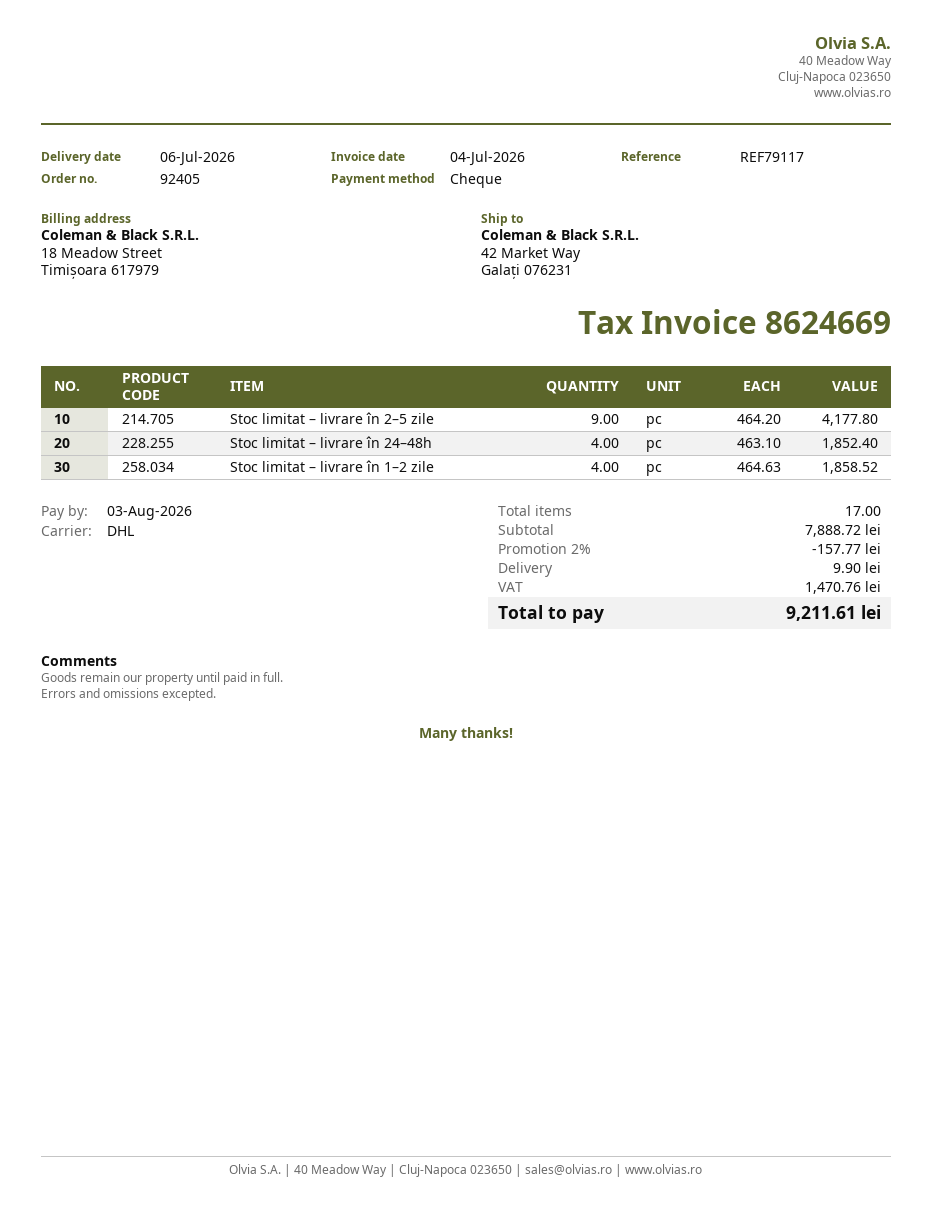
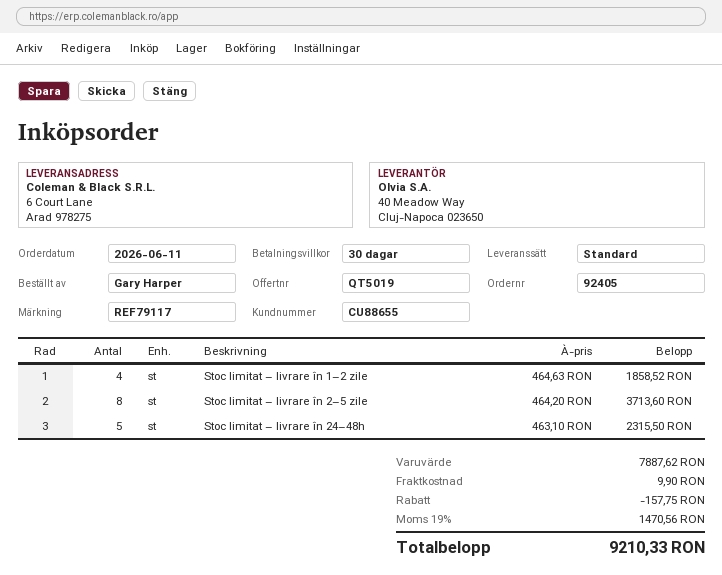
shipping method: DHL -> standard
ship to: 42 Market Way, Galați 076231 -> 6 Court Lane, Arad 978275
Stoc limitat – livrare în 2–5 zile: 9 x 464.20 = 4177.80 -> 8 x 464.20 = 3713.60
Stoc limitat – livrare în 24–48h: 4 x 463.10 = 1852.40 -> 5 x 463.10 = 2315.50
subtotal: 7888.72 -> 7887.62
discount: 157.77 -> 157.75
tax: 1470.76 -> 1470.56
total: 9211.61 -> 9210.33

